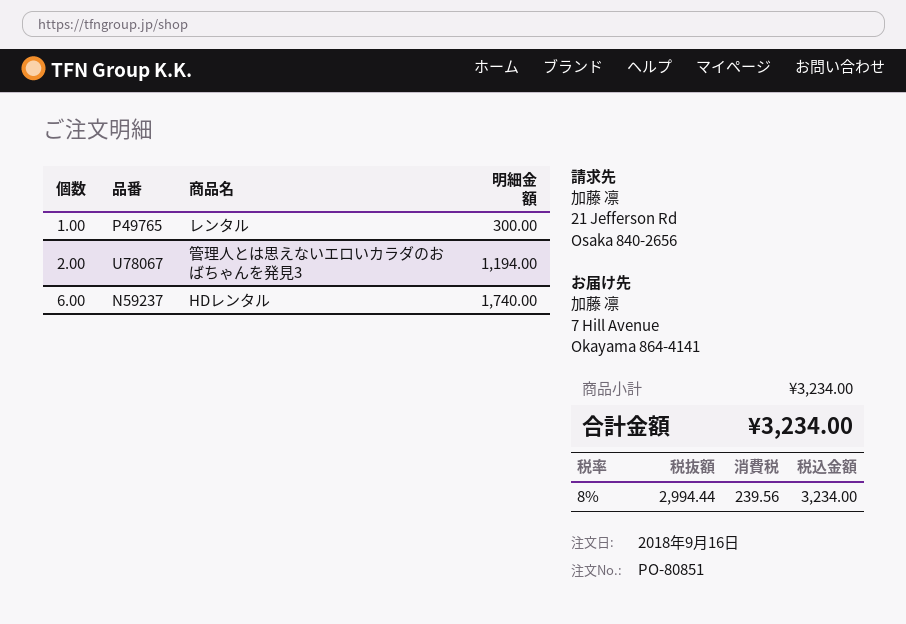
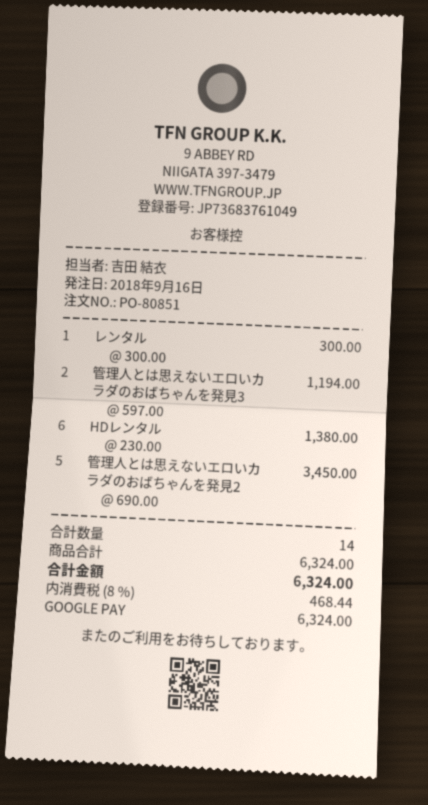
HDレンタル: 6 for 1740.00 -> 6 for 1380.00
管理人とは思えないエロいカラダのおばちゃんを発見2: none -> 5 for 3450.00
subtotal: 3234.00 -> 6324.00
tax: 8% = 239.56 -> 8% = 468.44
total: 3234.00 -> 6324.00

